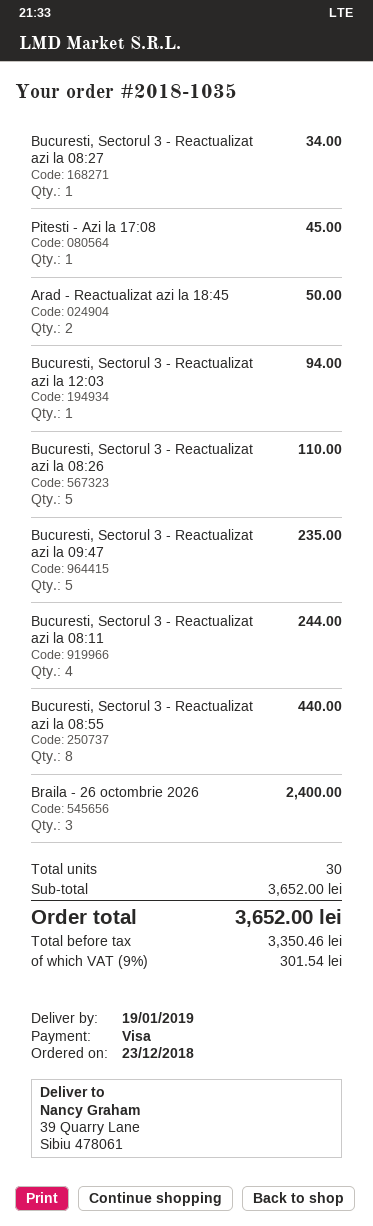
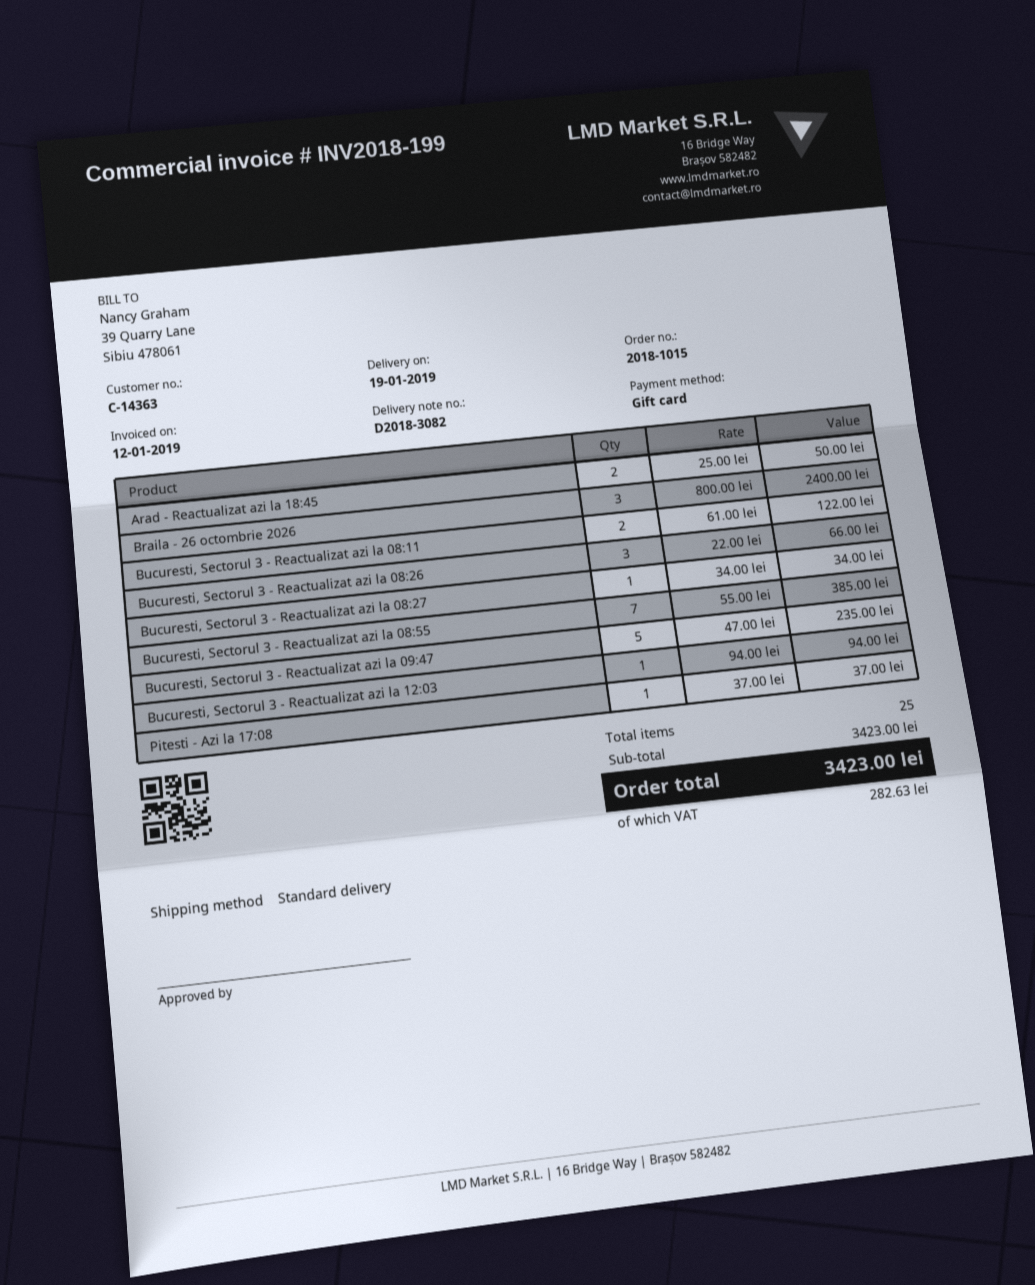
order number: 2018-1035 -> 2018-1015
payment method: Visa -> gift card
Pitesti - Azi la 17:08: 1 for 45.00 -> 1 for 37.00
Bucuresti, Sectorul 3 - Reactualizat azi la 08:26: 5 for 110.00 -> 3 for 66.00
Bucuresti, Sectorul 3 - Reactualizat azi la 08:11: 4 for 244.00 -> 2 for 122.00
Bucuresti, Sectorul 3 - Reactualizat azi la 08:55: 8 for 440.00 -> 7 for 385.00
total quantity: 30 -> 25
subtotal: 3652.00 -> 3423.00
tax: 301.54 -> 282.63
total: 3652.00 -> 3423.00

